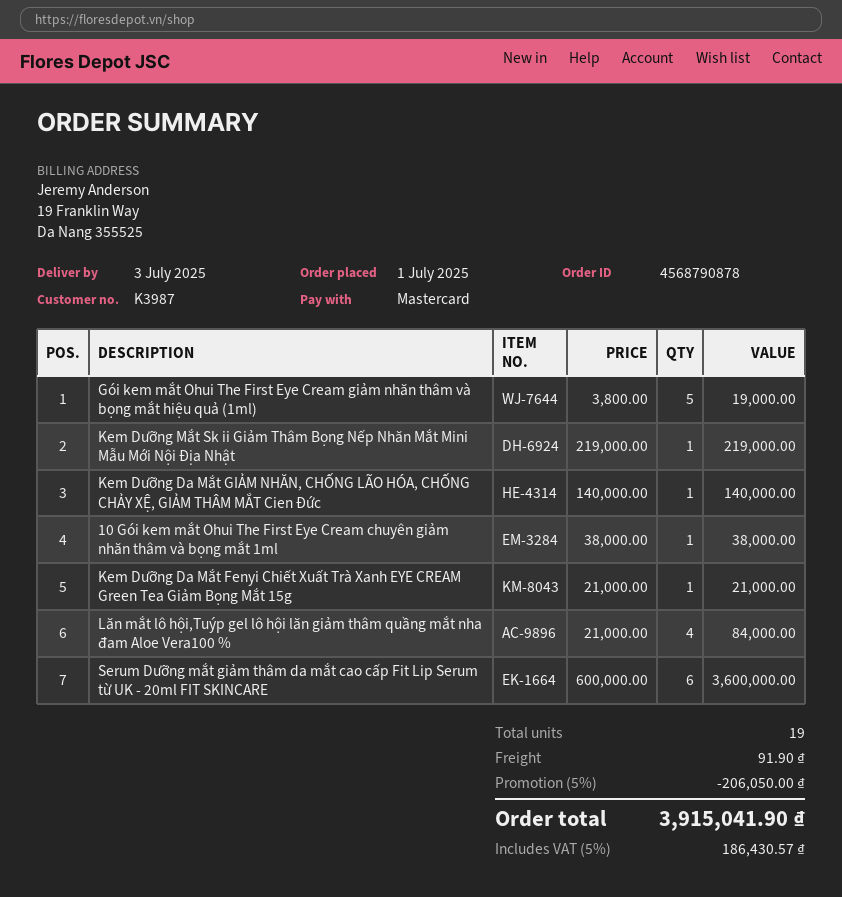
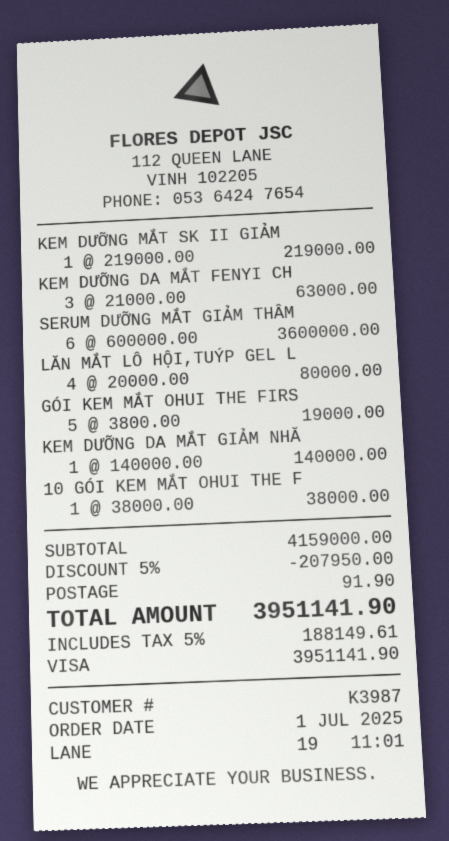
payment method: Mastercard -> Visa
Kem Dưỡng Da Mắt Fenyi Chiết Xuất Trà Xanh EYE CREAM Green Tea Giảm Bọng Mắt 15g: 1 x 21000.00 = 21000.00 -> 3 x 21000.00 = 63000.00
Lăn mắt lô hội,Tuýp gel lô hội lăn giảm thâm quầng mắt nha đam Aloe Vera100 %: 4 x 21000.00 = 84000.00 -> 4 x 20000.00 = 80000.00
discount: 5% = 206050.00 -> 5% = 207950.00
tax: 5% = 186430.57 -> 5% = 188149.61
total: 3915041.90 -> 3951141.90

